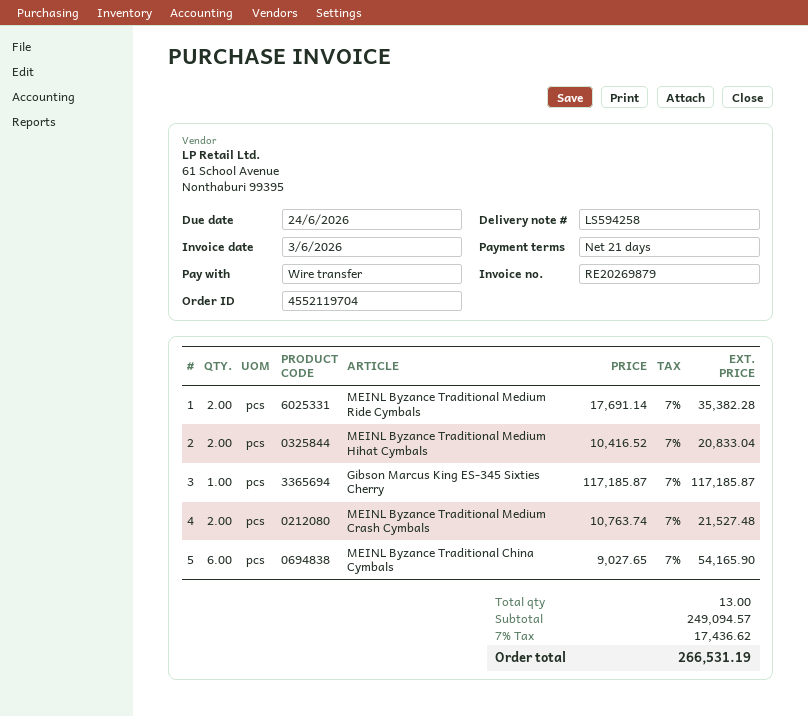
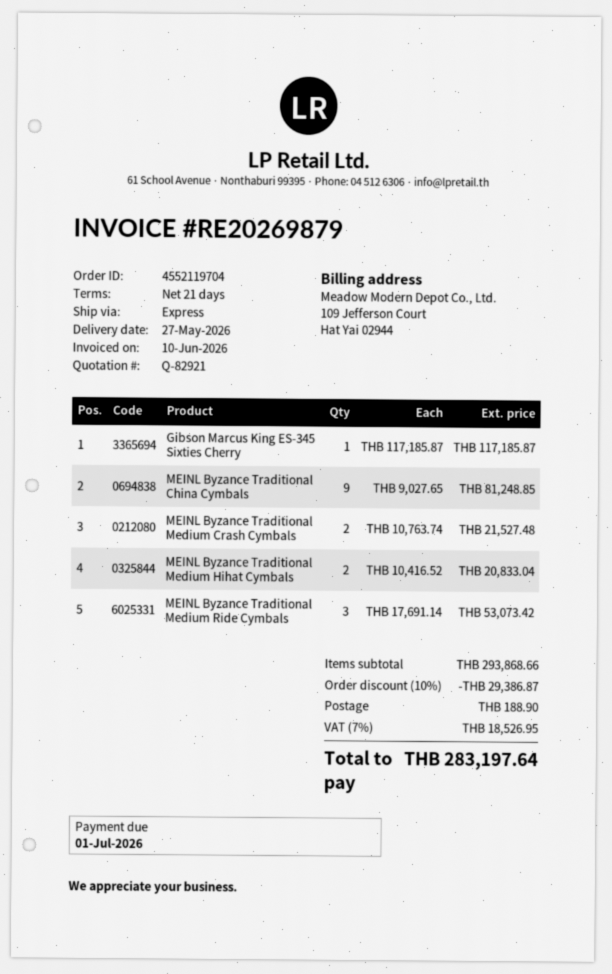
invoice date: 2026-06-03 -> 2026-06-10
due date: 2026-06-24 -> 2026-07-01
MEINL Byzance Traditional Medium Ride Cymbals: 2 x 17691.14 = 35382.28 -> 3 x 17691.14 = 53073.42
MEINL Byzance Traditional China Cymbals: 6 x 9027.65 = 54165.90 -> 9 x 9027.65 = 81248.85
subtotal: 249094.57 -> 293868.66
discount: none -> 10% = 29386.87
shipping: none -> 188.90
tax: 7% = 17436.62 -> 7% = 18526.95
total: 266531.19 -> 283197.64

